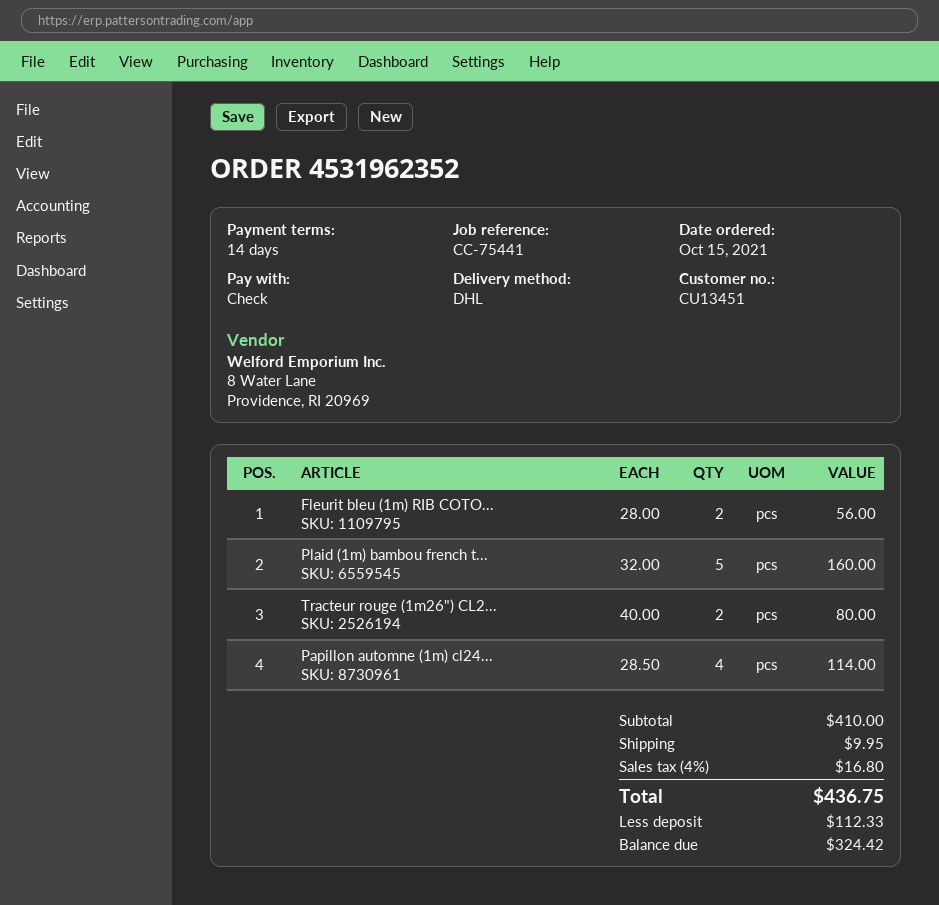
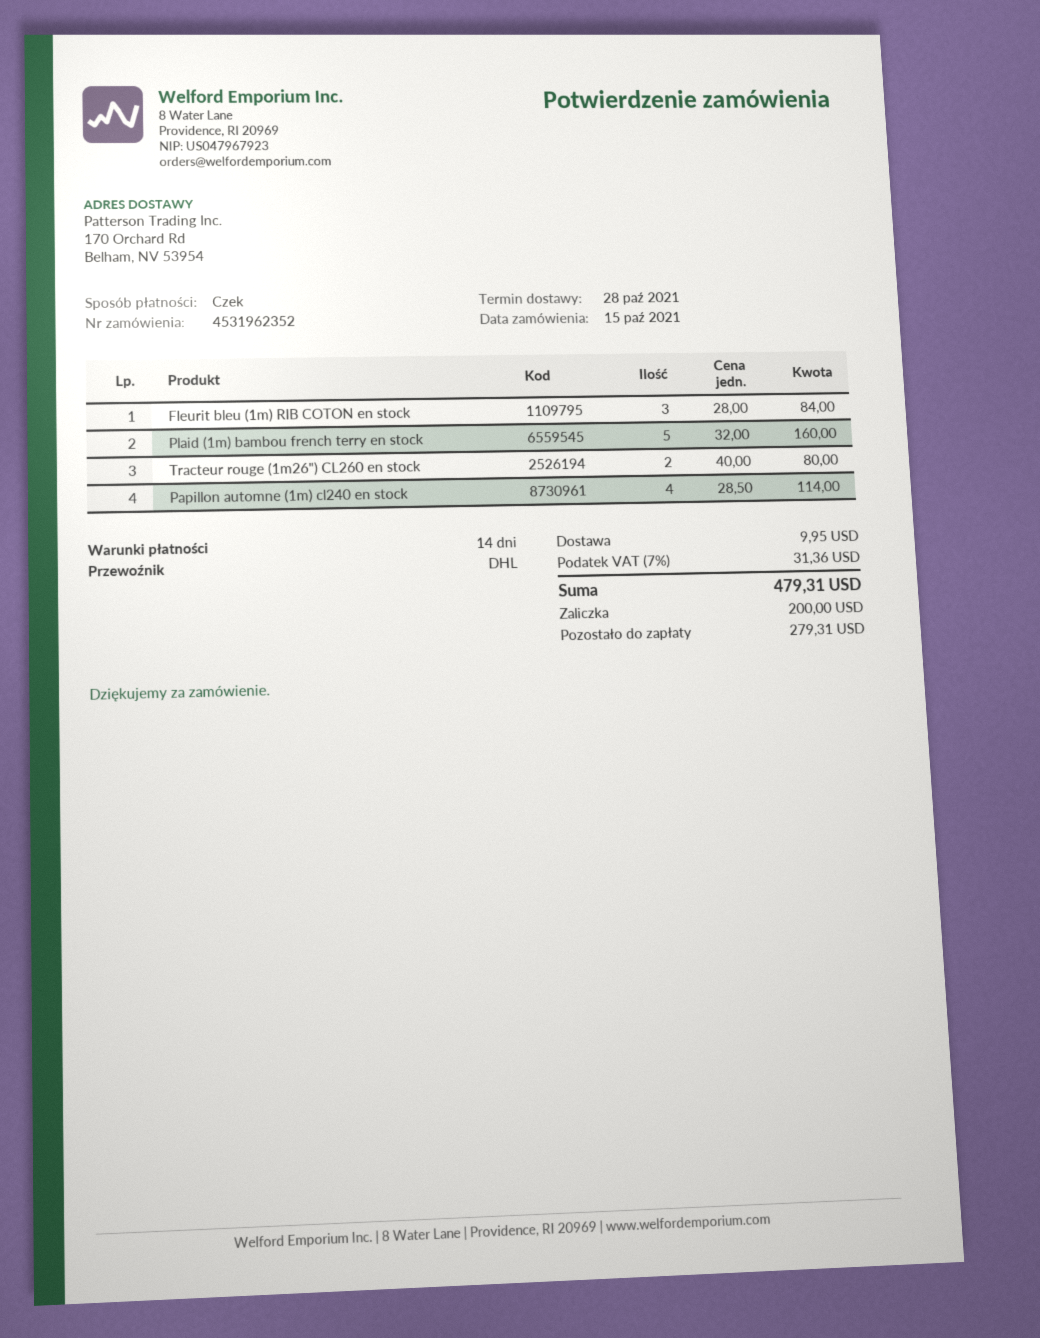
Fleurit bleu (1m) RIB COTO...: 2 x 28.00 = 56.00 -> 3 x 28.00 = 84.00
tax: 4% = 16.80 -> 7% = 31.36
total: 436.75 -> 479.31
deposit: 112.33 -> 200.00
balance: 324.42 -> 279.31

